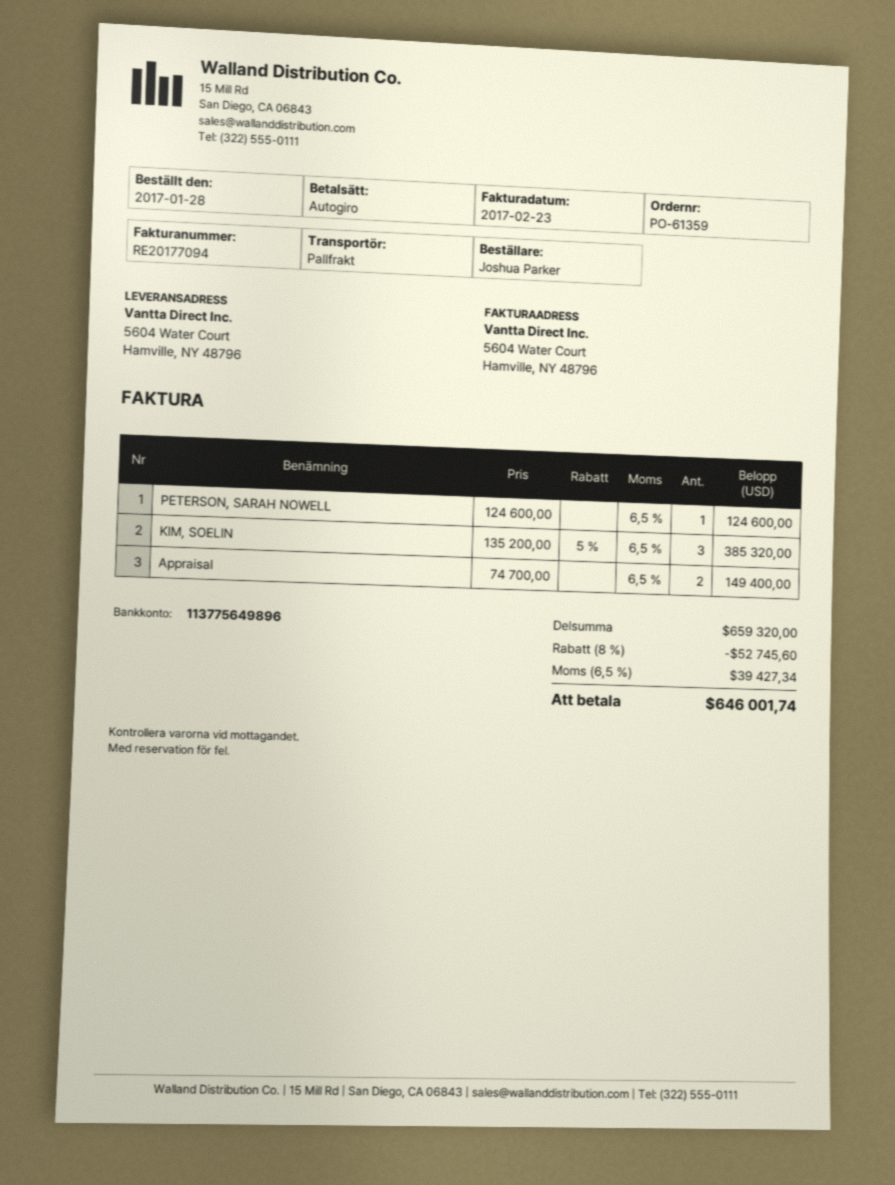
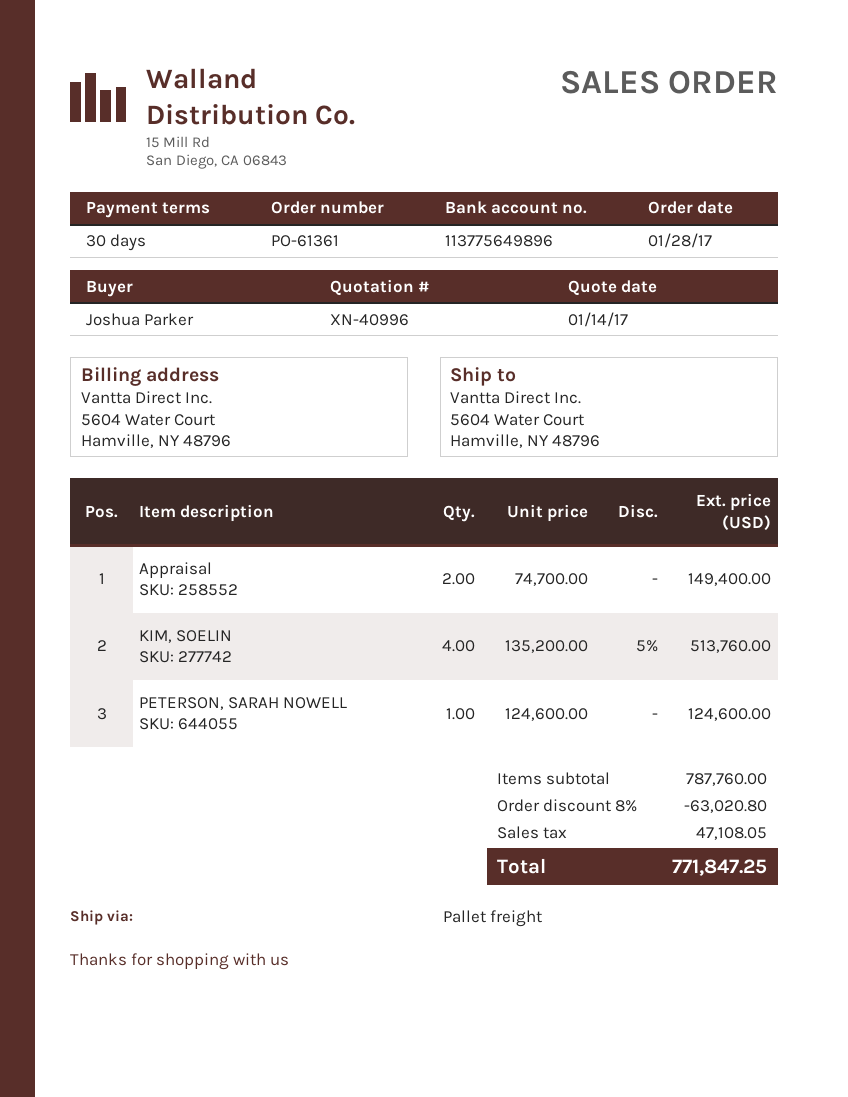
order number: PO-61359 -> PO-61361
KIM, SOELIN: 3 x 135200.00 - 5% = 385320.00 -> 4 x 135200.00 - 5% = 513760.00
subtotal: 659320.00 -> 787760.00
discount: 8% = 52745.60 -> 8% = 63020.80
tax: 39427.34 -> 47108.05
total: 646001.74 -> 771847.25

